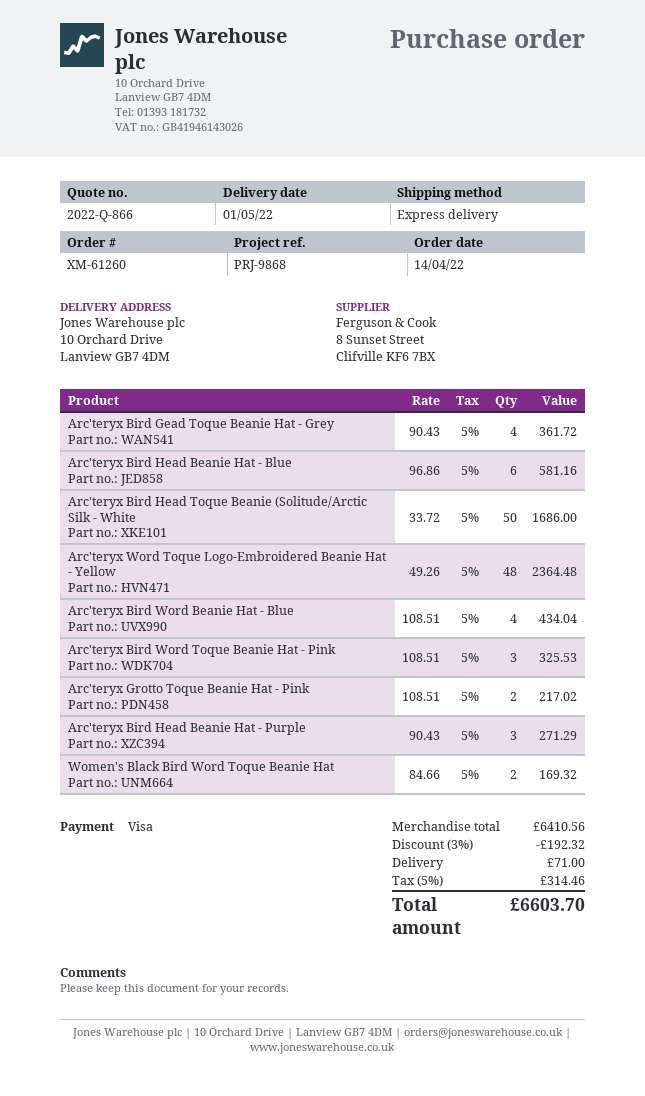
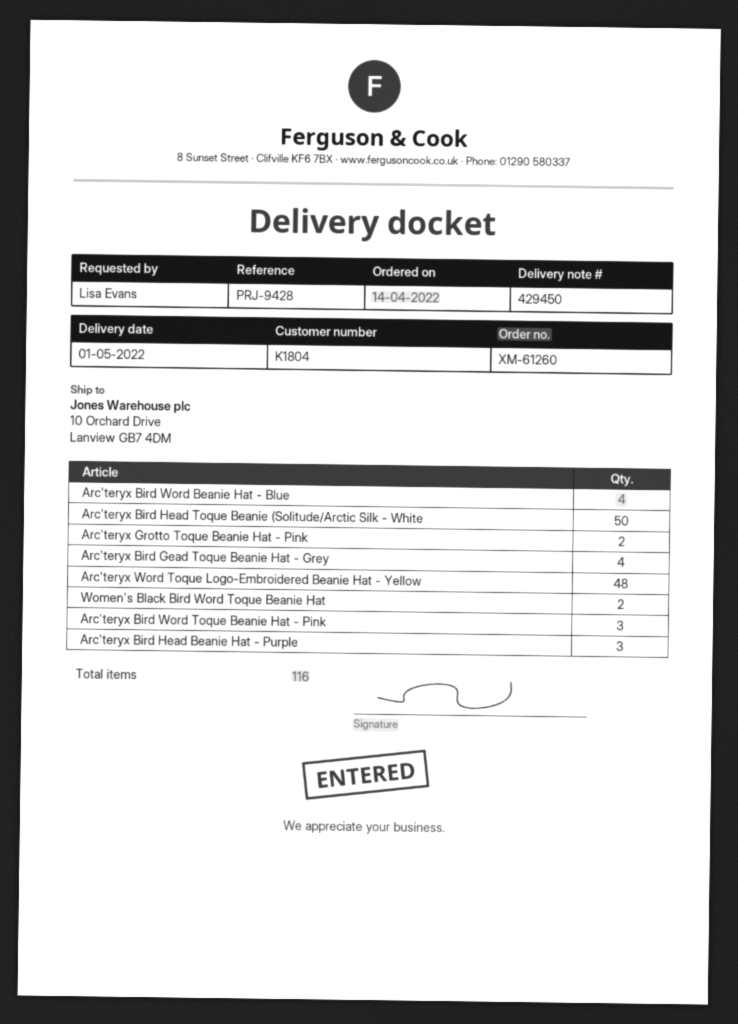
reference: PRJ-9868 -> PRJ-9428
Arc'teryx Bird Head Beanie Hat - Blue: 6 -> none

